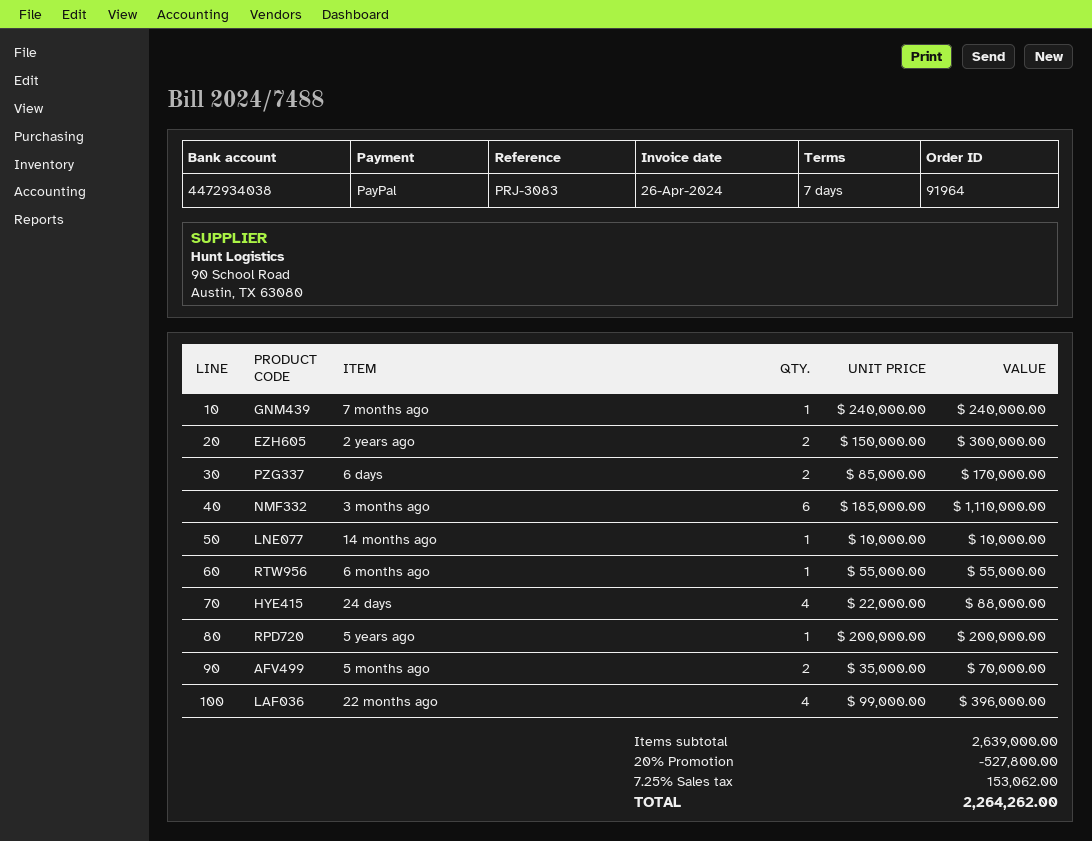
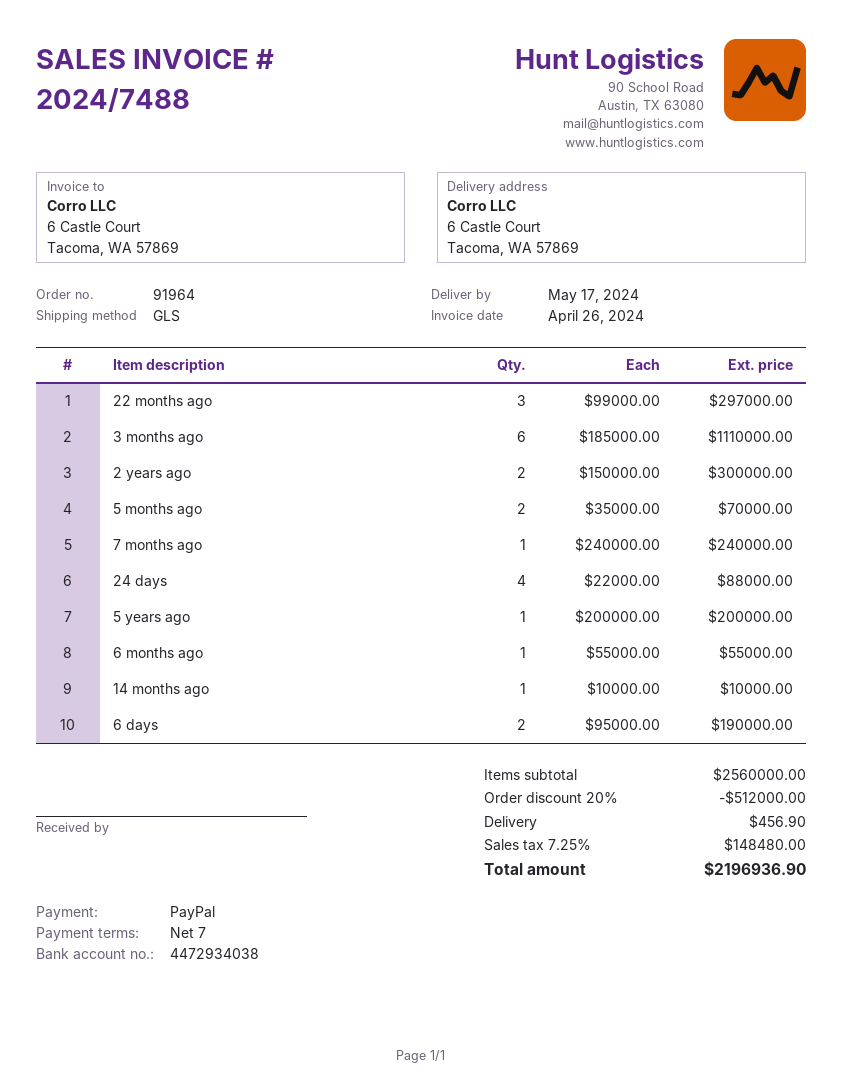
6 days: 2 x 85000.00 = 170000.00 -> 2 x 95000.00 = 190000.00
22 months ago: 4 x 99000.00 = 396000.00 -> 3 x 99000.00 = 297000.00
subtotal: 2639000.00 -> 2560000.00
discount: 20% = 527800.00 -> 20% = 512000.00
shipping: none -> 456.90
tax: 7.25% = 153062.00 -> 7.25% = 148480.00
total: 2264262.00 -> 2196936.90

